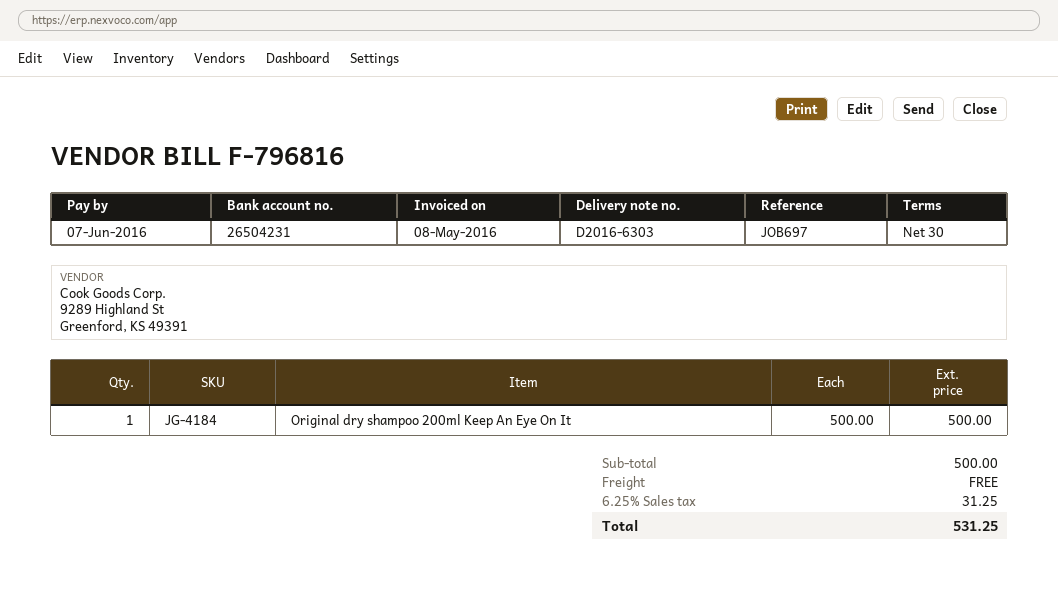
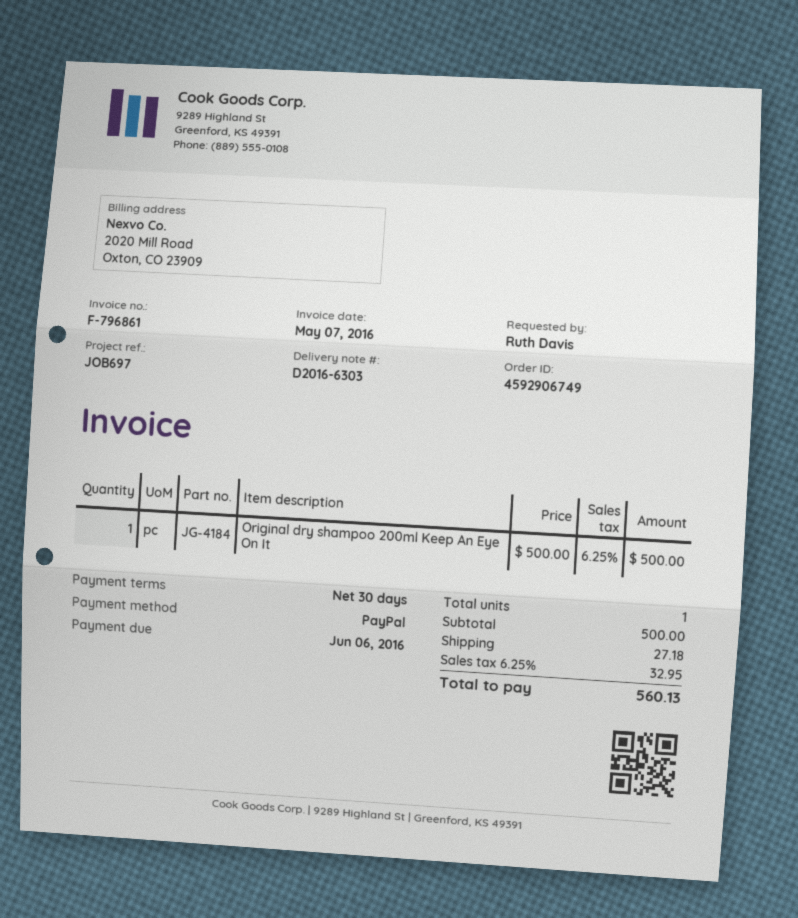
invoice number: F-796816 -> F-796861
invoice date: 2016-05-08 -> 2016-05-07
due date: 2016-06-07 -> 2016-06-06
shipping: 0.00 -> 27.18
tax: 6.25% = 31.25 -> 6.25% = 32.95
total: 531.25 -> 560.13

